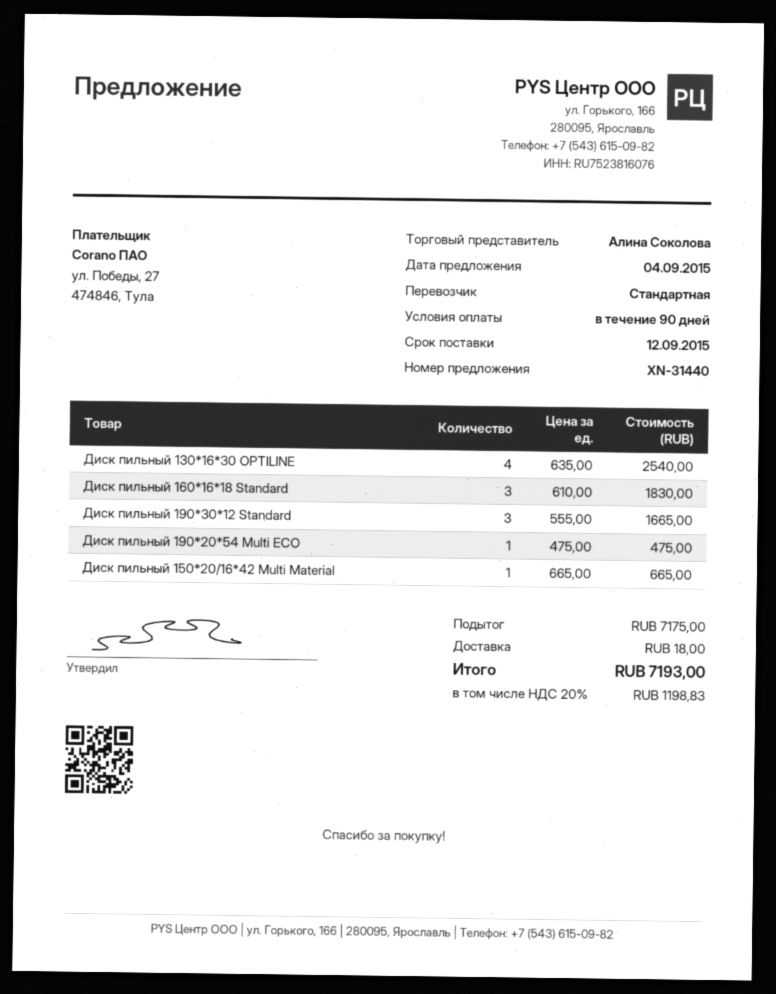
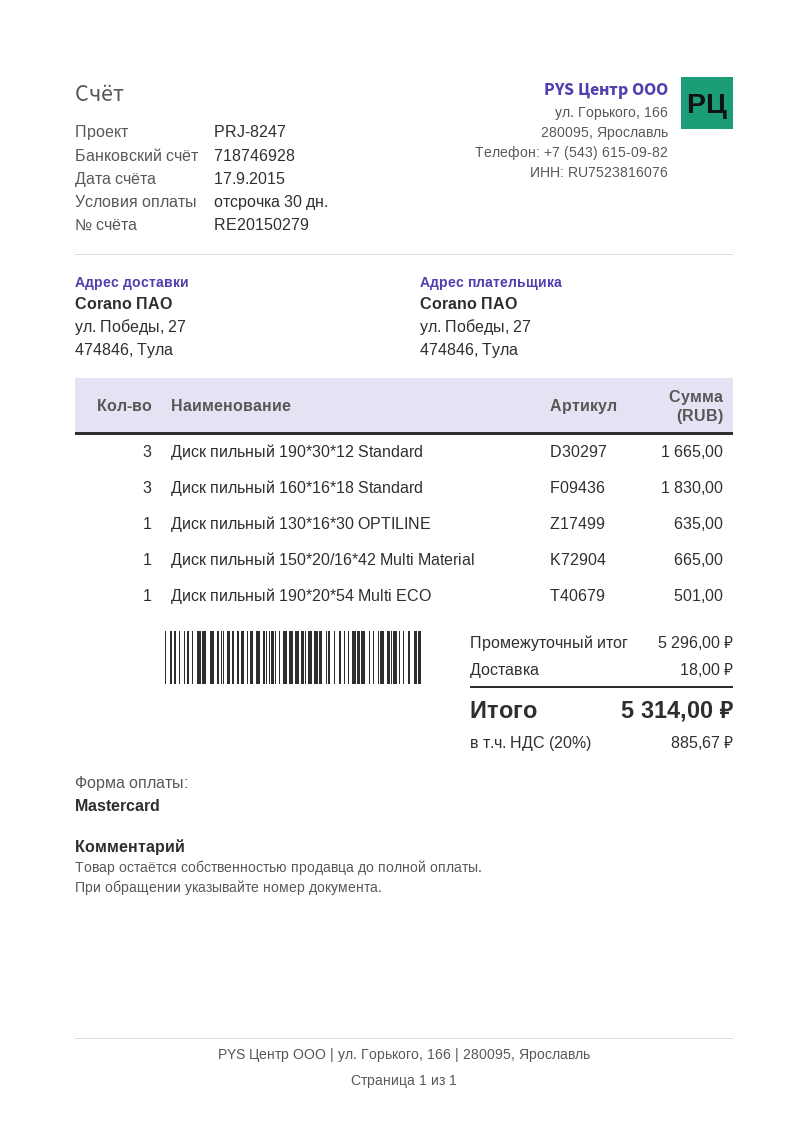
payment terms: 90 days -> 30 days
Диск пильный 130*16*30 OPTILINE: 4 for 2540.00 -> 1 for 635.00
Диск пильный 190*20*54 Multi ECO: 1 for 475.00 -> 1 for 501.00
subtotal: 7175.00 -> 5296.00
tax: 20% = 1198.83 -> 20% = 885.67
total: 7193.00 -> 5314.00

